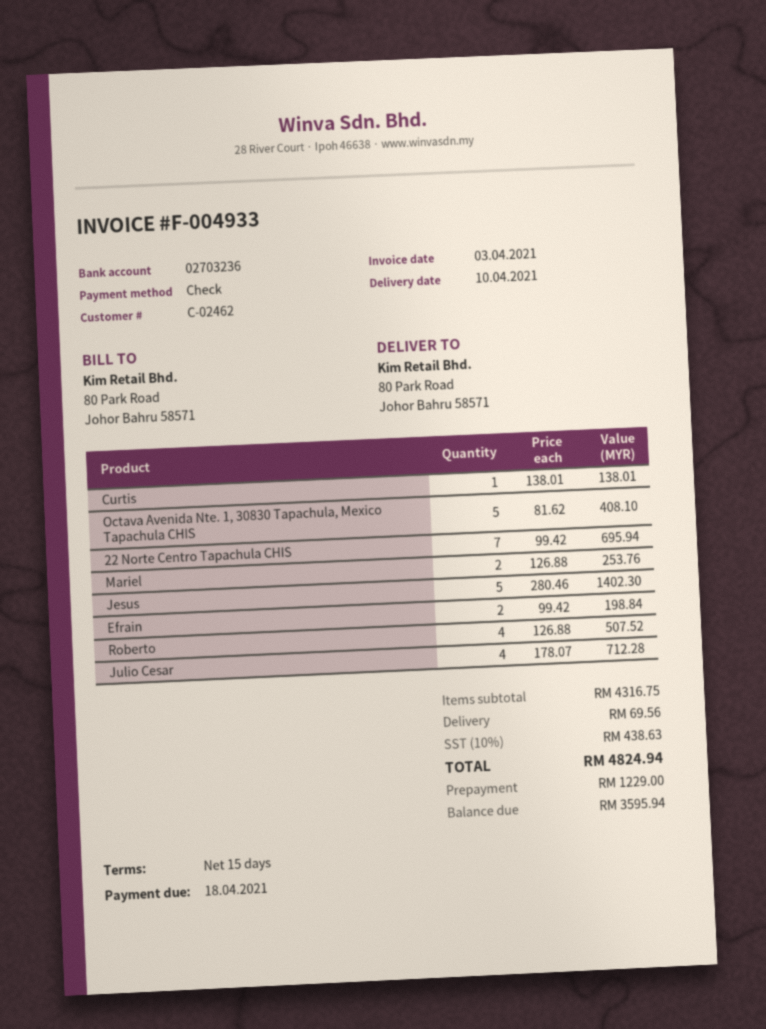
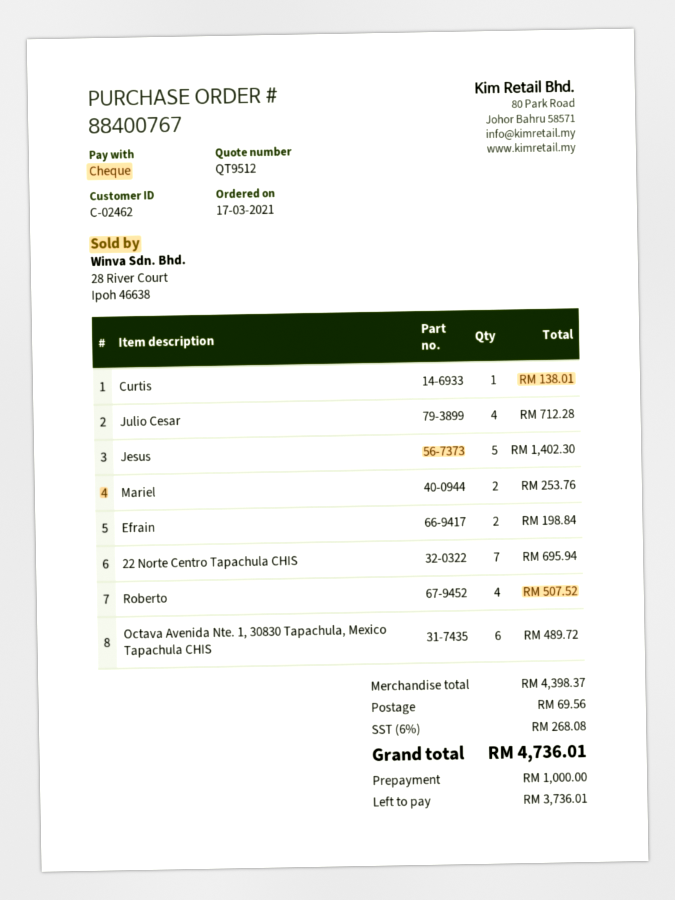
Octava Avenida Nte. 1, 30830 Tapachula, Mexico Tapachula CHIS: 5 for 408.10 -> 6 for 489.72
subtotal: 4316.75 -> 4398.37
tax: 10% = 438.63 -> 6% = 268.08
total: 4824.94 -> 4736.01
deposit: 1229.00 -> 1000.00
balance: 3595.94 -> 3736.01

